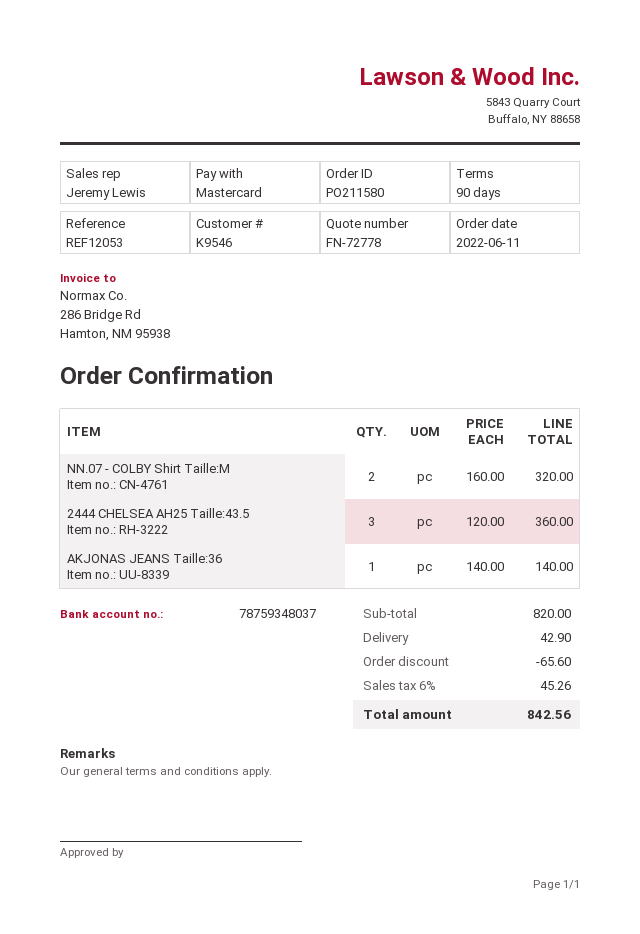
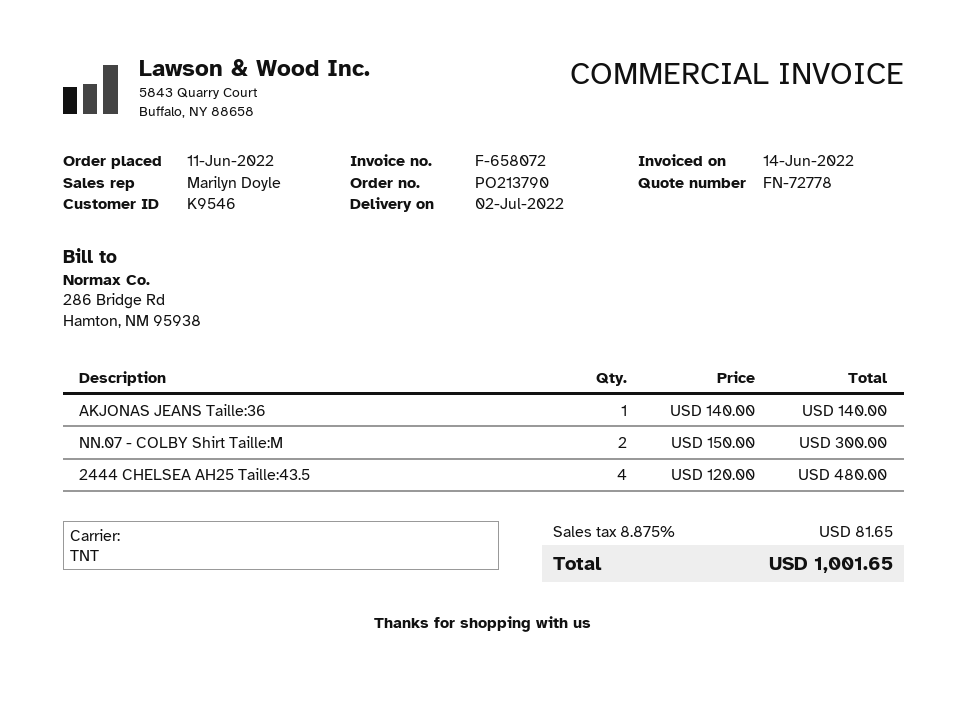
order number: PO211580 -> PO213790
sales rep: Jeremy Lewis -> Marilyn Doyle
NN.07 - COLBY Shirt Taille:M: 2 x 160.00 = 320.00 -> 2 x 150.00 = 300.00
2444 CHELSEA AH25 Taille:43.5: 3 x 120.00 = 360.00 -> 4 x 120.00 = 480.00
discount: 65.60 -> none
shipping: 42.90 -> none
tax: 6% = 45.26 -> 8.875% = 81.65
total: 842.56 -> 1001.65

